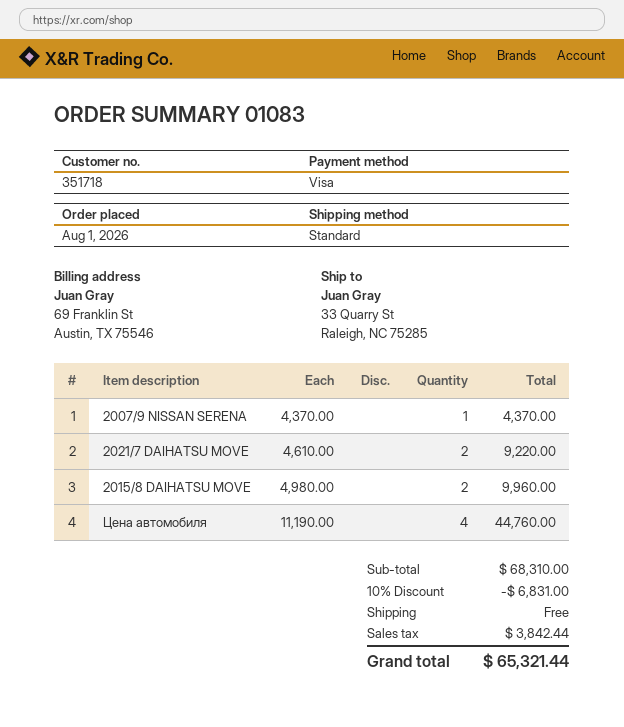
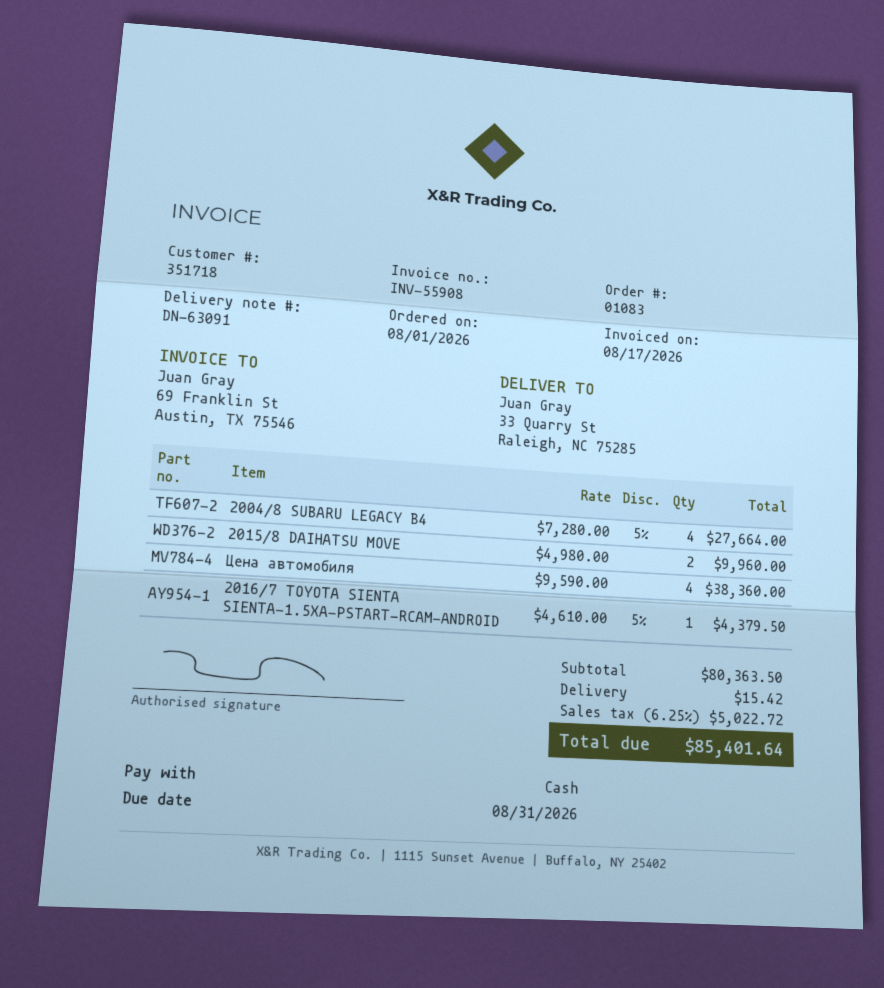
payment method: Visa -> cash
2007/9 NISSAN SERENA: 1 x 4370.00 = 4370.00 -> none
2021/7 DAIHATSU MOVE: 2 x 4610.00 = 9220.00 -> none
Цена автомобиля: 4 x 11190.00 = 44760.00 -> 4 x 9590.00 = 38360.00
2004/8 SUBARU LEGACY B4: none -> 4 x 7280.00 - 5% = 27664.00
2016/7 TOYOTA SIENTA SIENTA-1.5XA-PSTART-RCAM-ANDROID: none -> 1 x 4610.00 - 5% = 4379.50
subtotal: 68310.00 -> 80363.50
discount: 10% = 6831.00 -> none
shipping: 0.00 -> 15.42
tax: 3842.44 -> 5022.72
total: 65321.44 -> 85401.64

